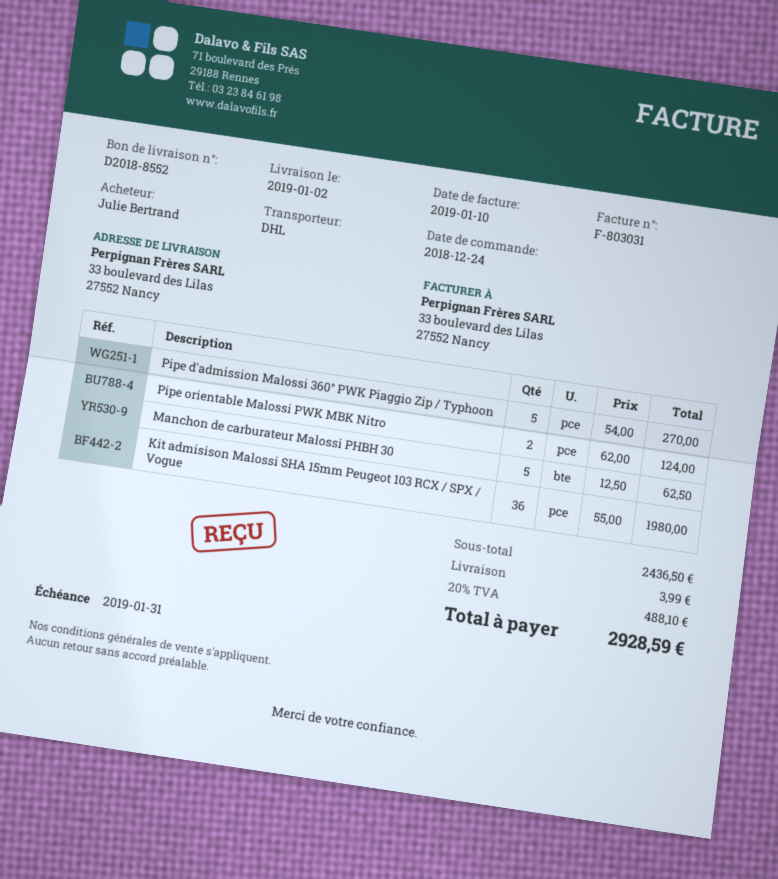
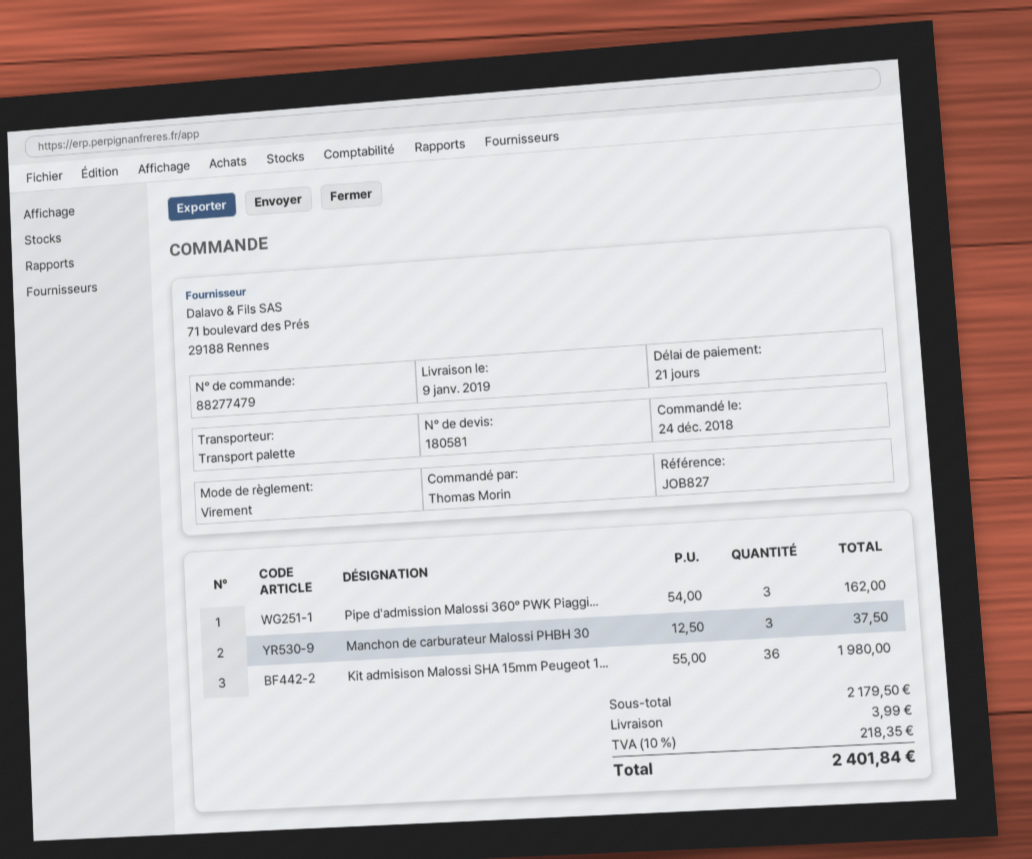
delivery date: 2019-01-02 -> 2019-01-09
ordered by: Julie Bertrand -> Thomas Morin
shipping method: DHL -> pallet freight
Pipe d'admission Malossi 360° PWK Piaggio Zip / Typhoon: 5 x 54.00 = 270.00 -> 3 x 54.00 = 162.00
Pipe orientable Malossi PWK MBK Nitro: 2 x 62.00 = 124.00 -> none
Manchon de carburateur Malossi PHBH 30: 5 x 12.50 = 62.50 -> 3 x 12.50 = 37.50
subtotal: 2436.50 -> 2179.50
tax: 20% = 488.10 -> 10% = 218.35
total: 2928.59 -> 2401.84

